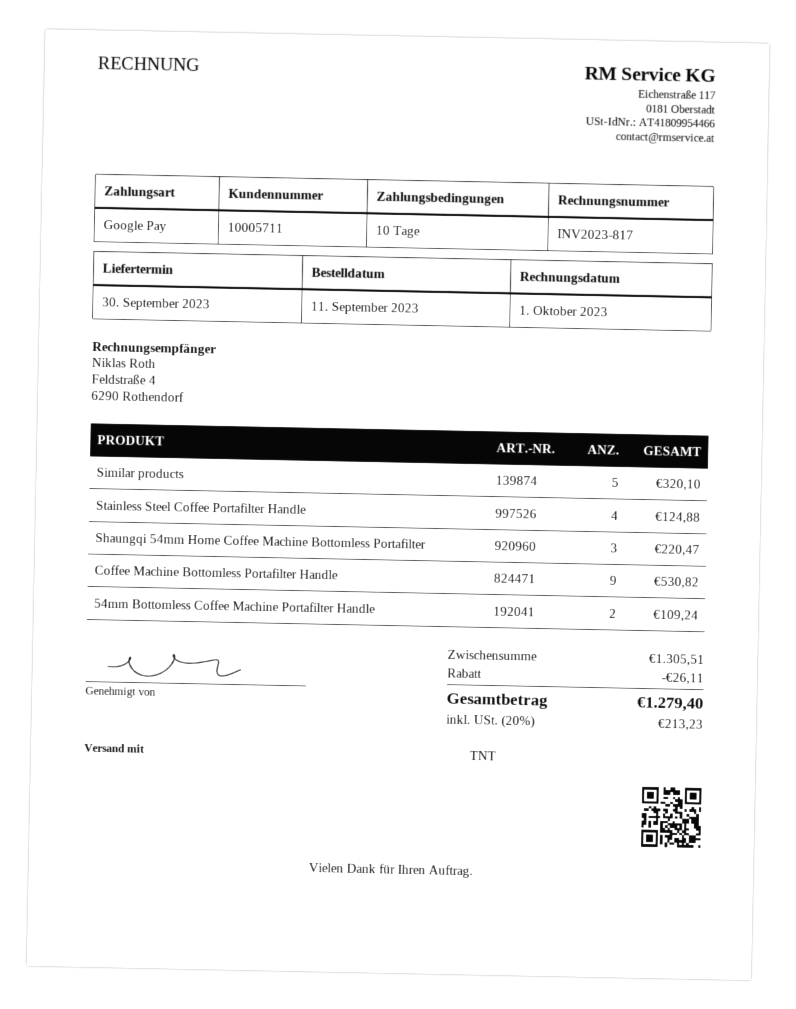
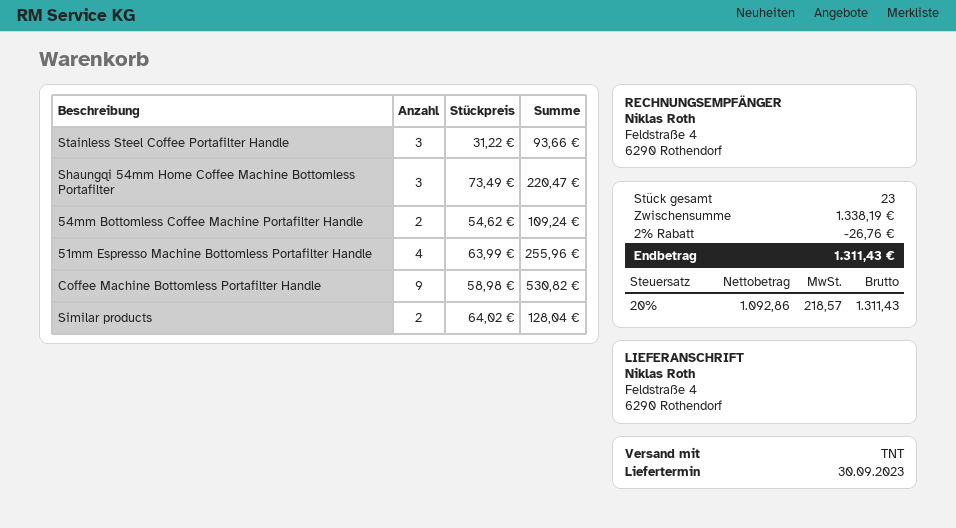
Similar products: 5 for 320.10 -> 2 for 128.04
Stainless Steel Coffee Portafilter Handle: 4 for 124.88 -> 3 for 93.66
51mm Espresso Machine Bottomless Portafilter Handle: none -> 4 for 255.96
subtotal: 1305.51 -> 1338.19
discount: 26.11 -> 26.76
tax: 20% = 213.23 -> 20% = 218.57
total: 1279.40 -> 1311.43

